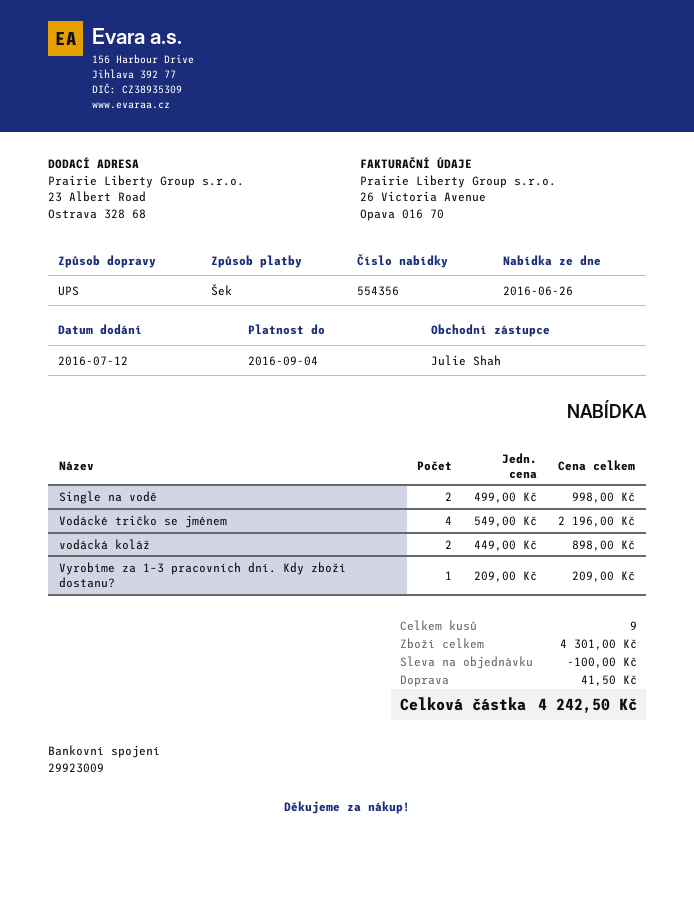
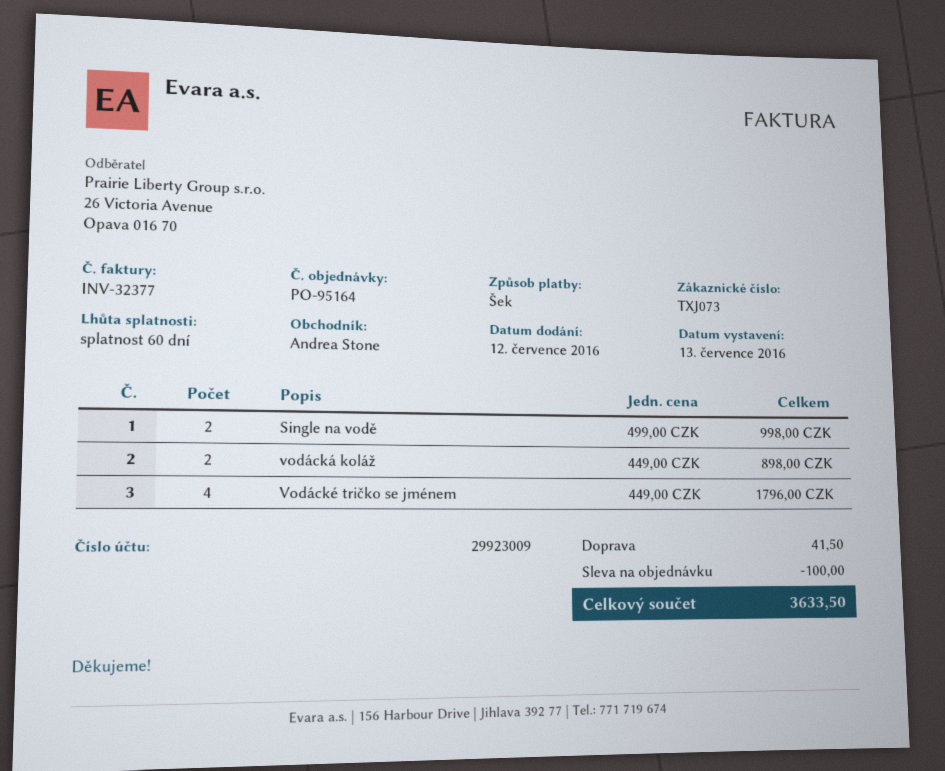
sales rep: Julie Shah -> Andrea Stone
Vodácké tričko se jménem: 4 x 549.00 = 2196.00 -> 4 x 449.00 = 1796.00
Vyrobíme za 1–3 pracovních dní. Kdy zboží dostanu?: 1 x 209.00 = 209.00 -> none
total: 4242.50 -> 3633.50

